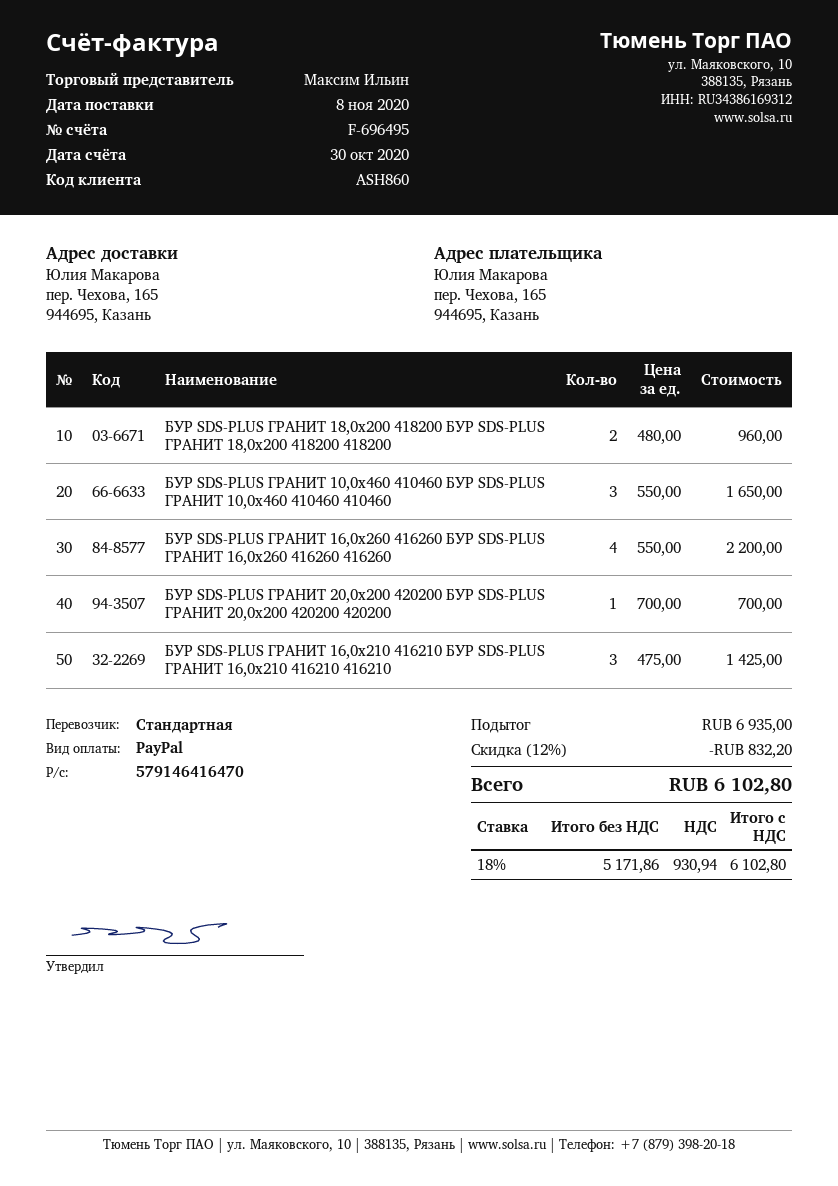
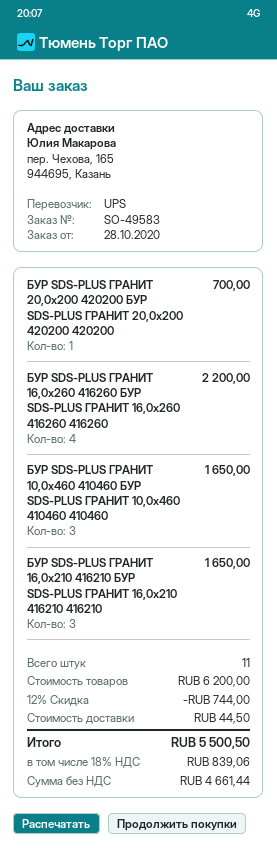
shipping method: standard -> UPS
БУР SDS-PLUS ГРАНИТ 18,0х200 418200 БУР SDS-PLUS ГРАНИТ 18,0х200 418200 418200: 2 for 960.00 -> none
БУР SDS-PLUS ГРАНИТ 16,0х210 416210 БУР SDS-PLUS ГРАНИТ 16,0х210 416210 416210: 3 for 1425.00 -> 3 for 1650.00
subtotal: 6935.00 -> 6200.00
discount: 12% = 832.20 -> 12% = 744.00
shipping: none -> 44.50
net: 5171.86 -> 4661.44
tax: 18% = 930.94 -> 18% = 839.06
total: 6102.80 -> 5500.50

